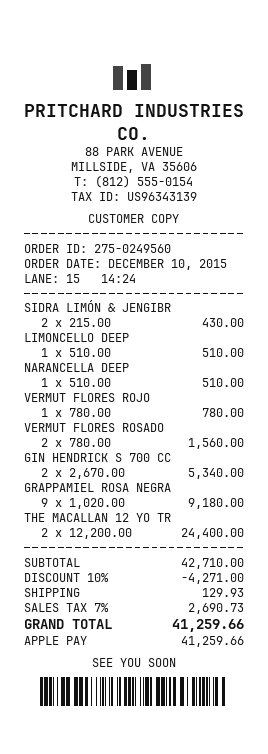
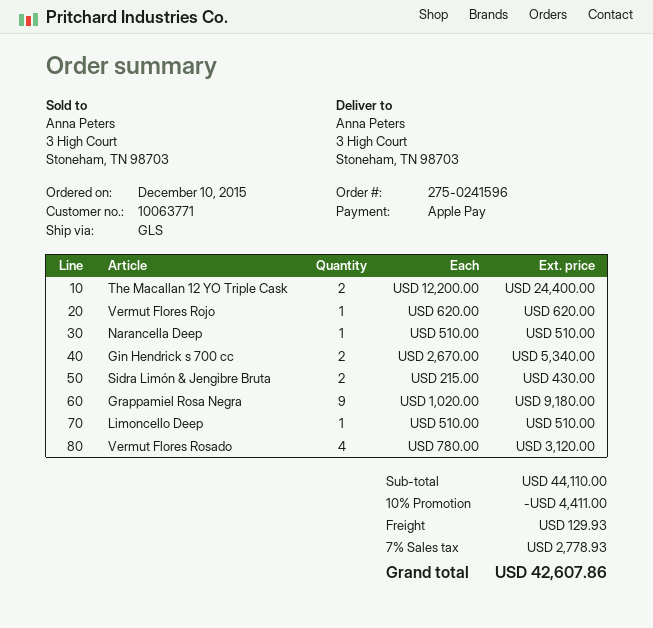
order number: 275-0249560 -> 275-0241596
VERMUT FLORES ROJO: 1 x 780.00 = 780.00 -> 1 x 620.00 = 620.00
VERMUT FLORES ROSADO: 2 x 780.00 = 1560.00 -> 4 x 780.00 = 3120.00
subtotal: 42710.00 -> 44110.00
discount: 10% = 4271.00 -> 10% = 4411.00
tax: 7% = 2690.73 -> 7% = 2778.93
total: 41259.66 -> 42607.86

